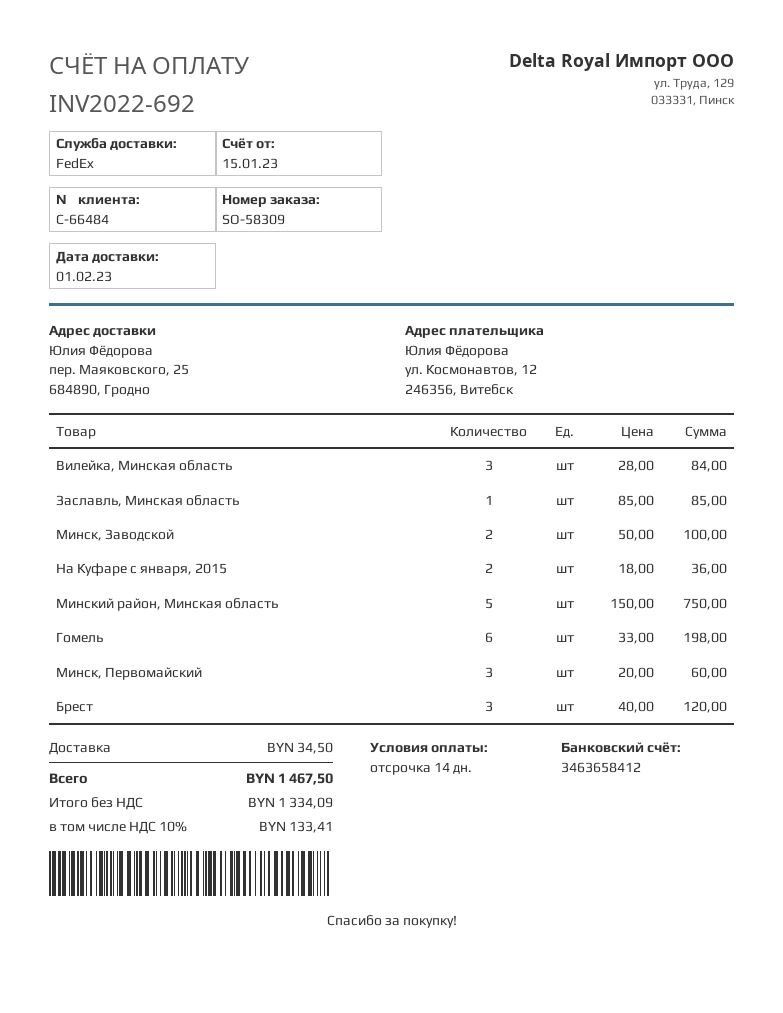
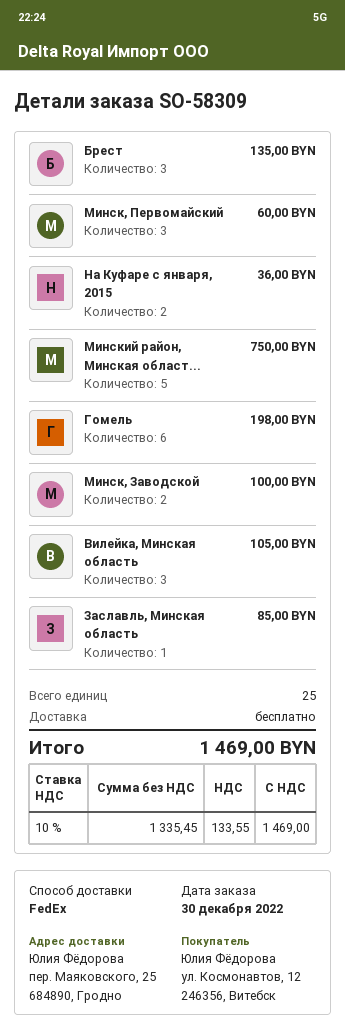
Вилейка, Минская область: 3 for 84.00 -> 3 for 105.00
Брест: 3 for 120.00 -> 3 for 135.00
shipping: 34.50 -> 0.00
net: 1334.09 -> 1335.45
tax: 10% = 133.41 -> 10% = 133.55
total: 1467.50 -> 1469.00

